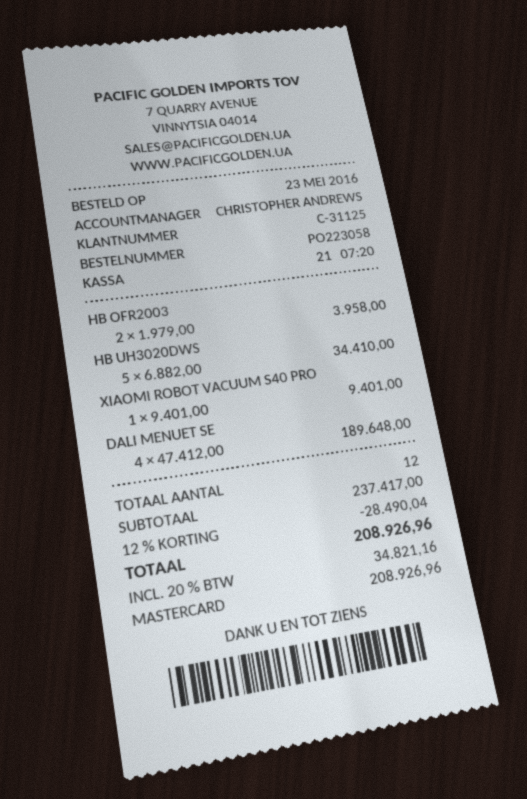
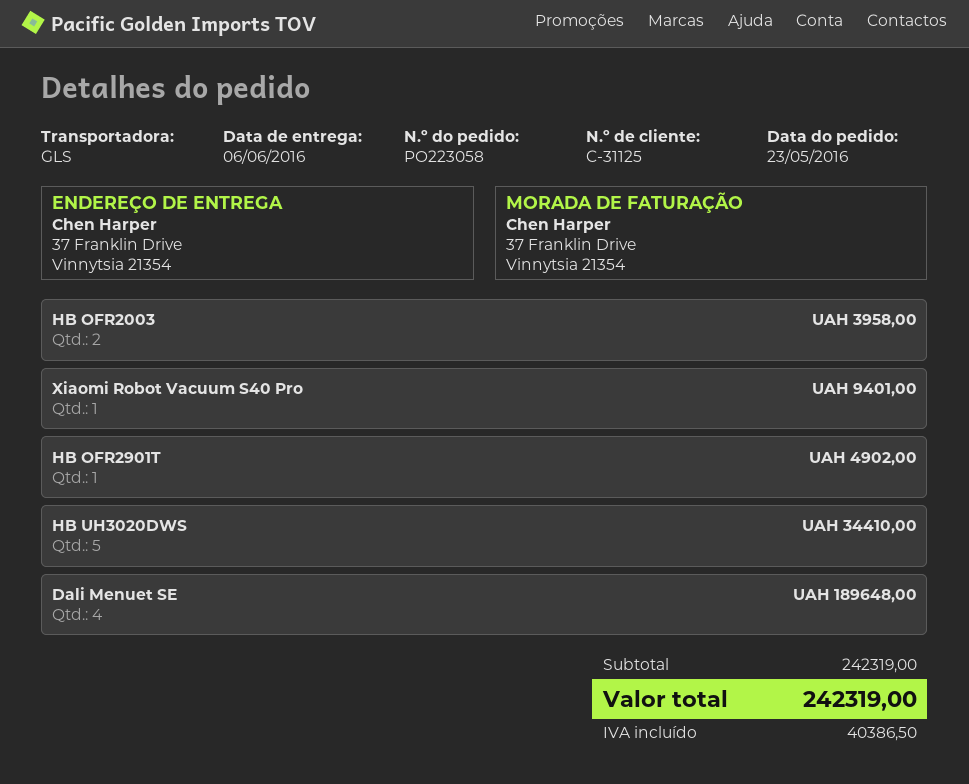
HB OFR2901T: none -> 1 for 4902.00
subtotal: 237417.00 -> 242319.00
discount: 12% = 28490.04 -> none
tax: 34821.16 -> 40386.50
total: 208926.96 -> 242319.00

